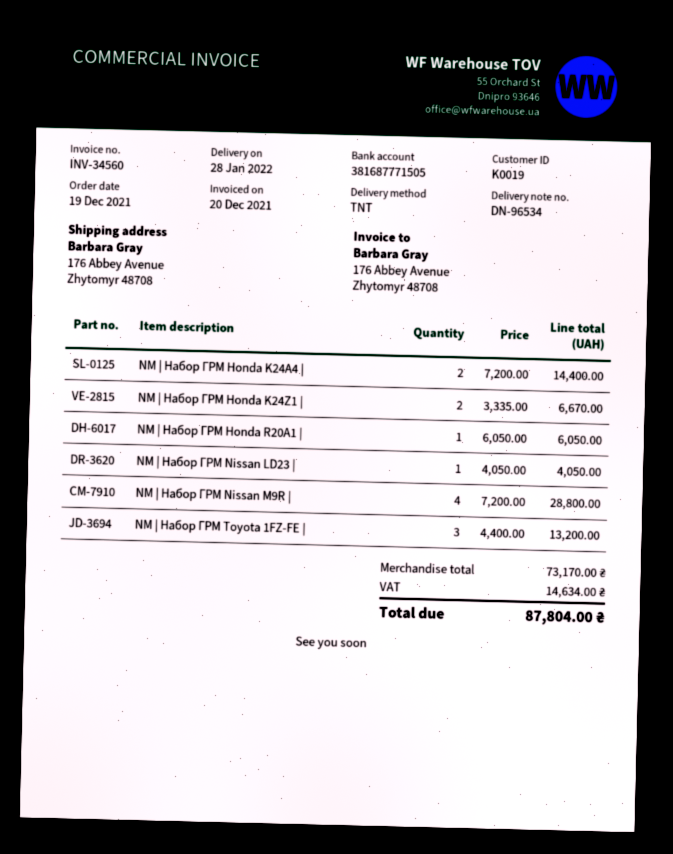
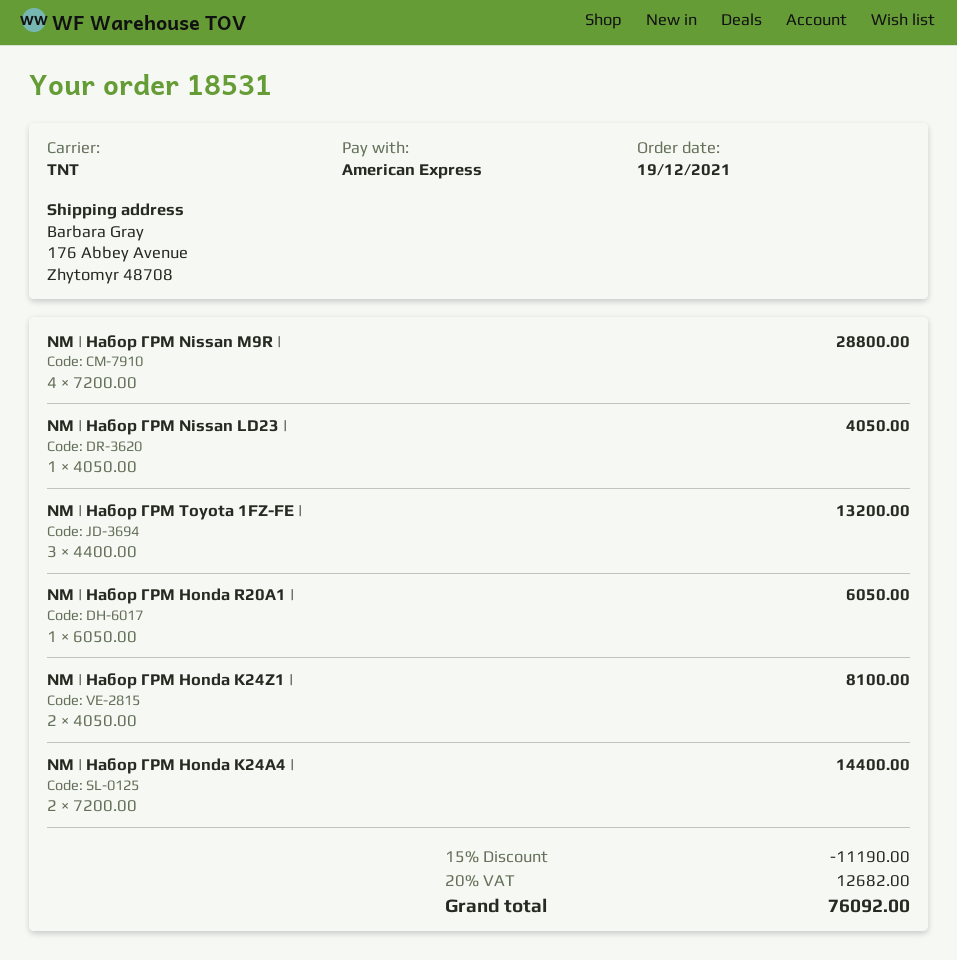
NM | Набор ГРМ Honda K24Z1 |: 2 x 3335.00 = 6670.00 -> 2 x 4050.00 = 8100.00
discount: none -> 15% = 11190.00
tax: 14634.00 -> 12682.00
total: 87804.00 -> 76092.00

